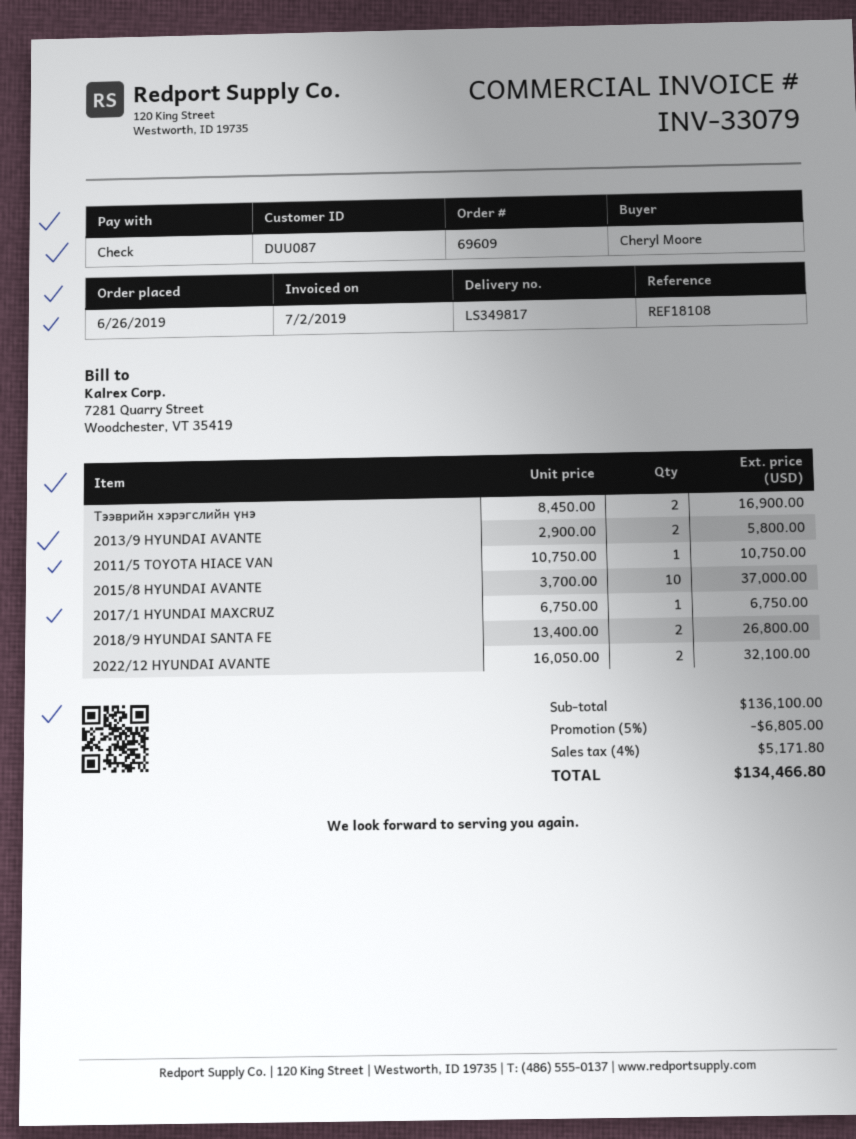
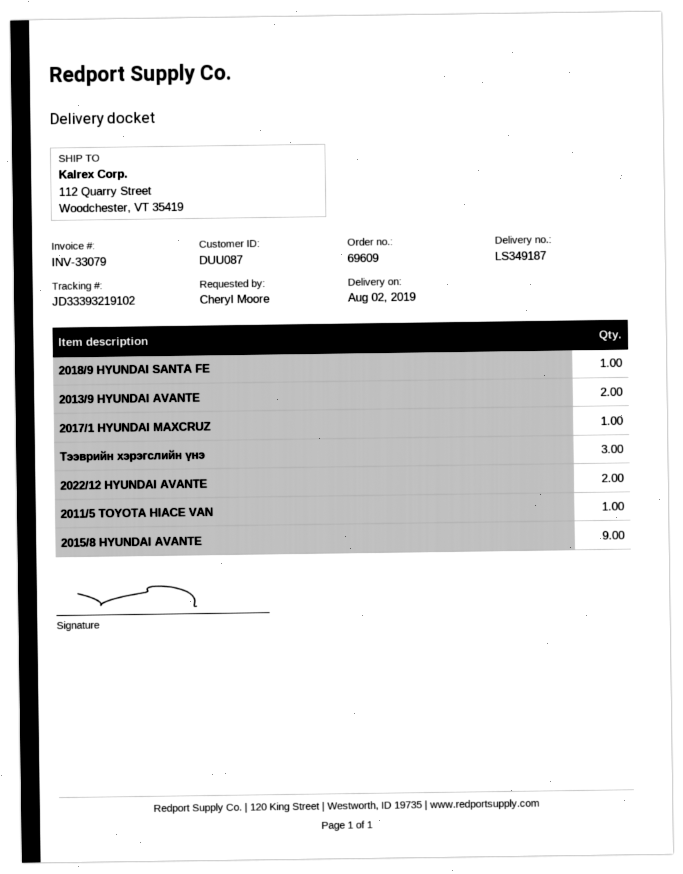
delivery note number: LS349817 -> LS349187
Тээврийн хэрэгслийн үнэ: 2 -> 3
2015/8 HYUNDAI AVANTE: 10 -> 9
2018/9 HYUNDAI SANTA FE: 2 -> 1

